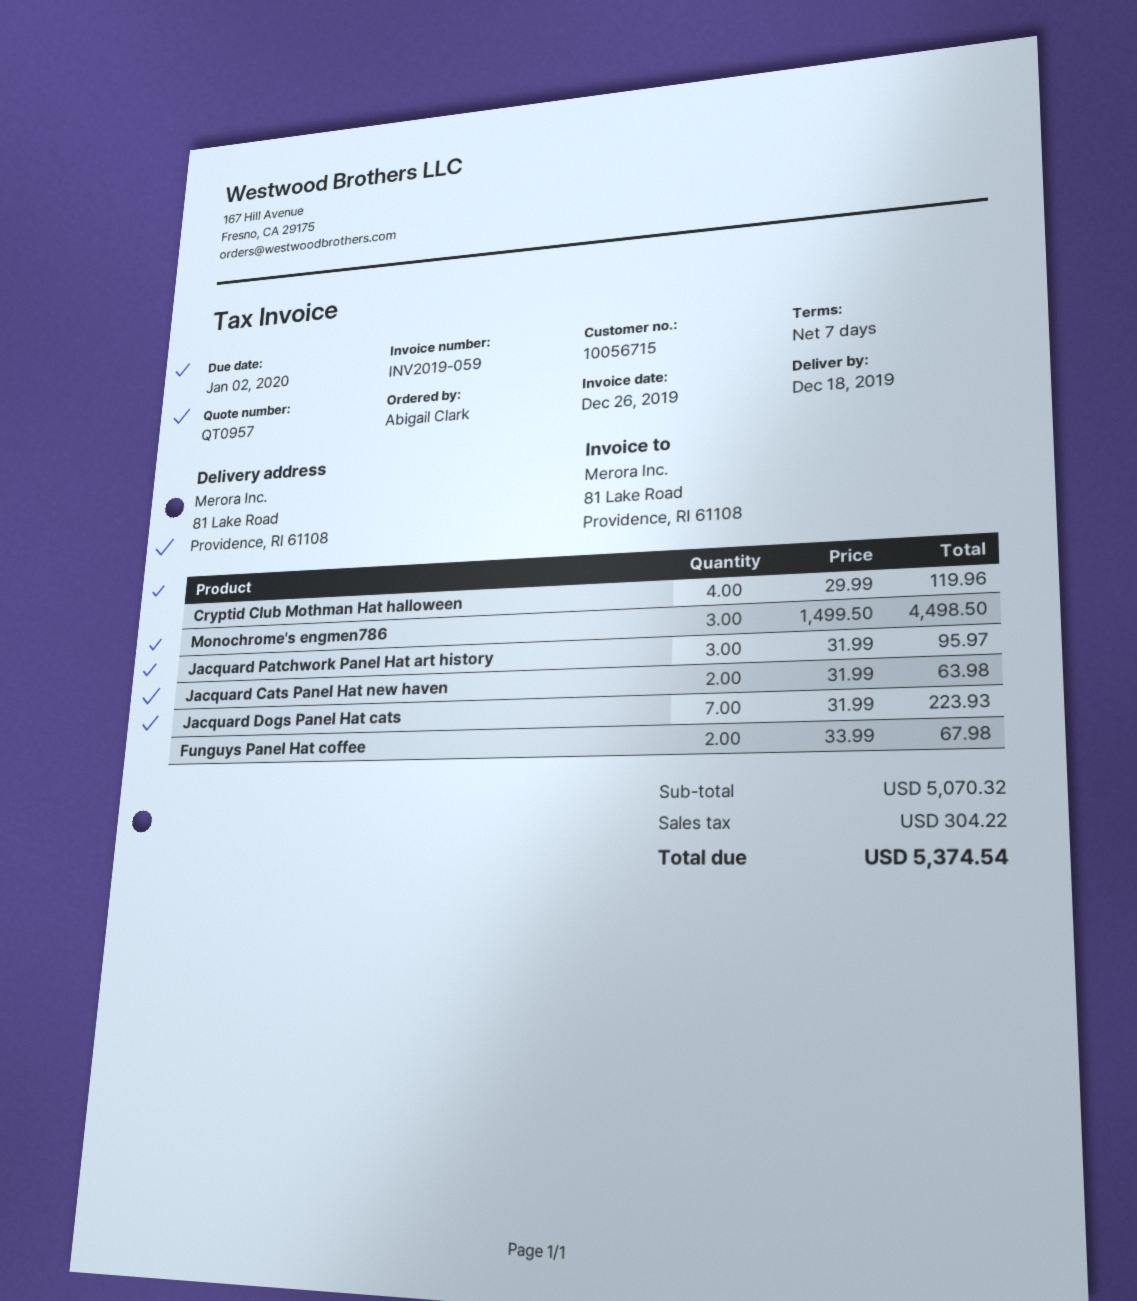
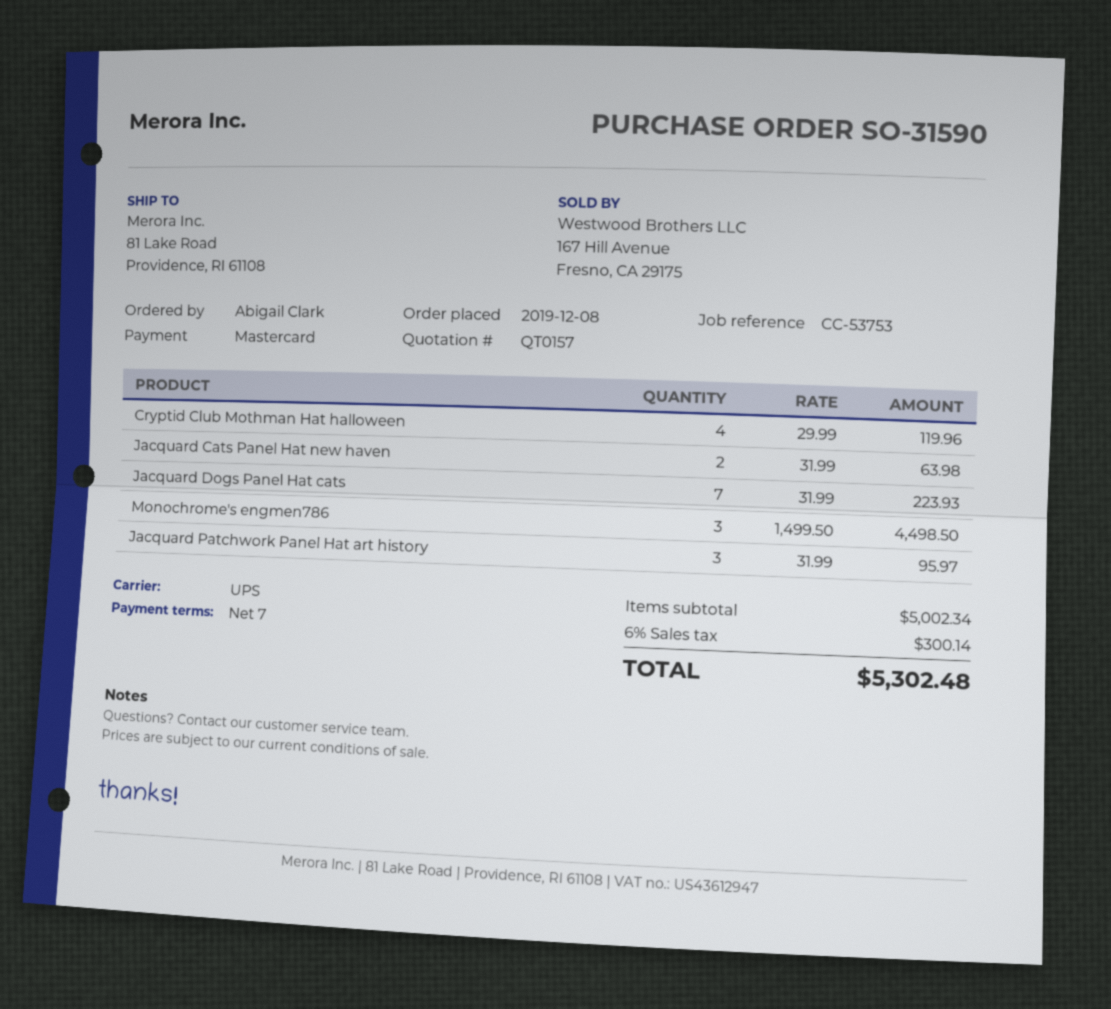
quote number: QT0957 -> QT0157
Funguys Panel Hat coffee: 2 x 33.99 = 67.98 -> none
subtotal: 5070.32 -> 5002.34
tax: 304.22 -> 300.14
total: 5374.54 -> 5302.48

